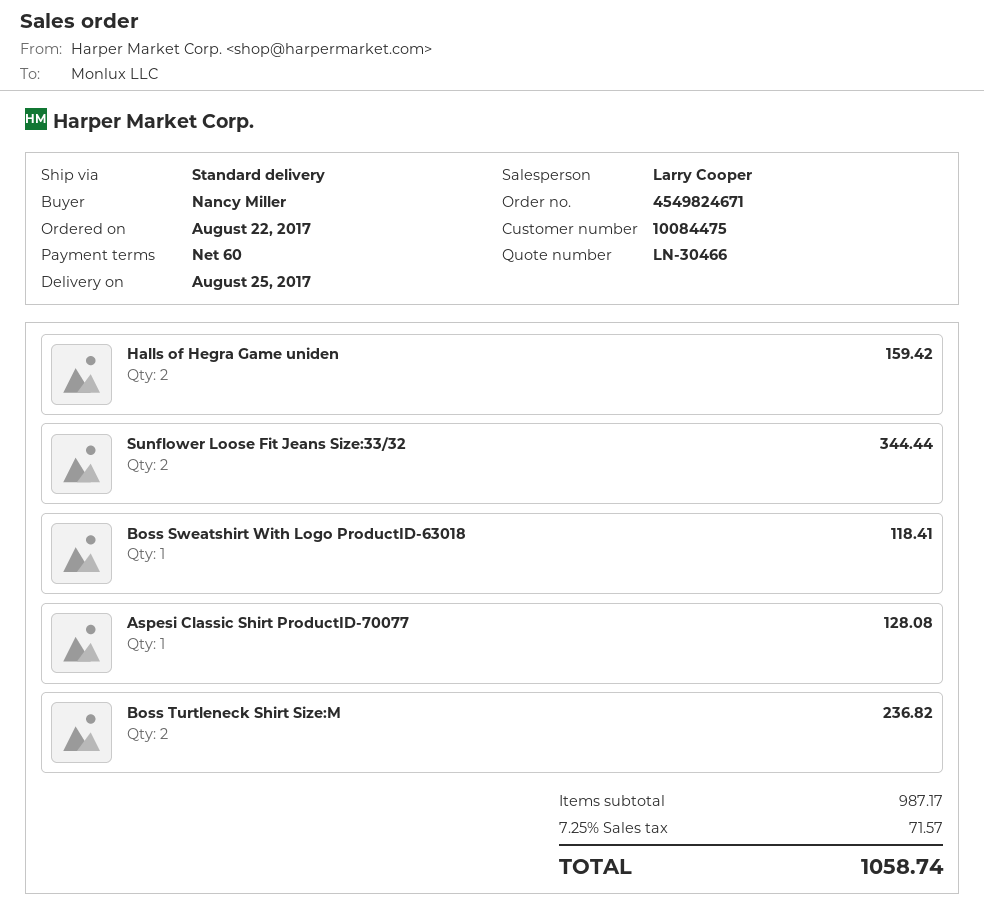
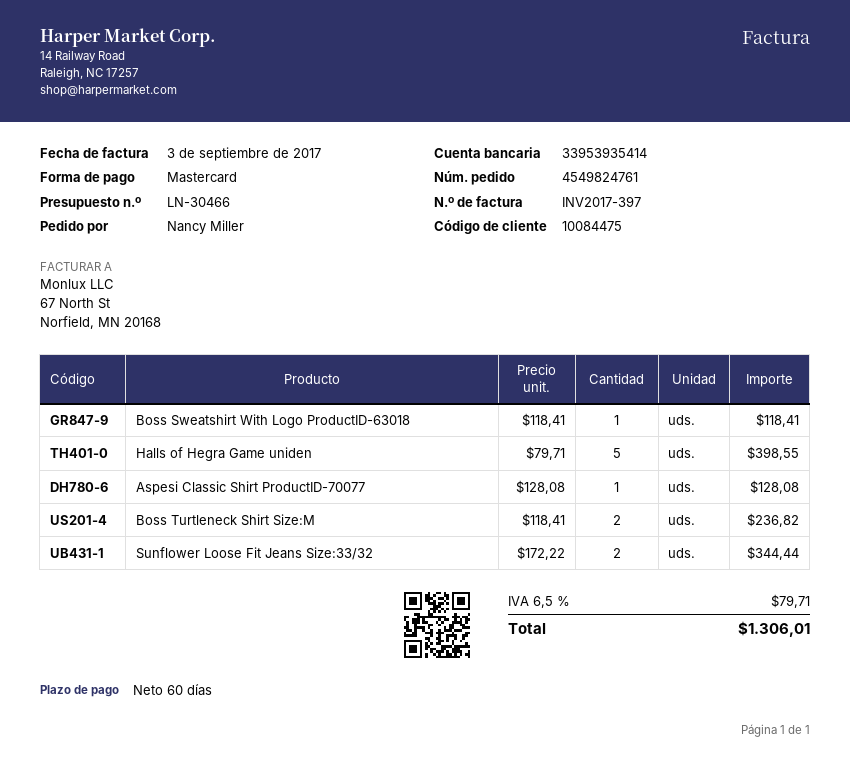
order number: 4549824671 -> 4549824761
Halls of Hegra Game uniden: 2 for 159.42 -> 5 for 398.55
tax: 7.25% = 71.57 -> 6.5% = 79.71
total: 1058.74 -> 1306.01

